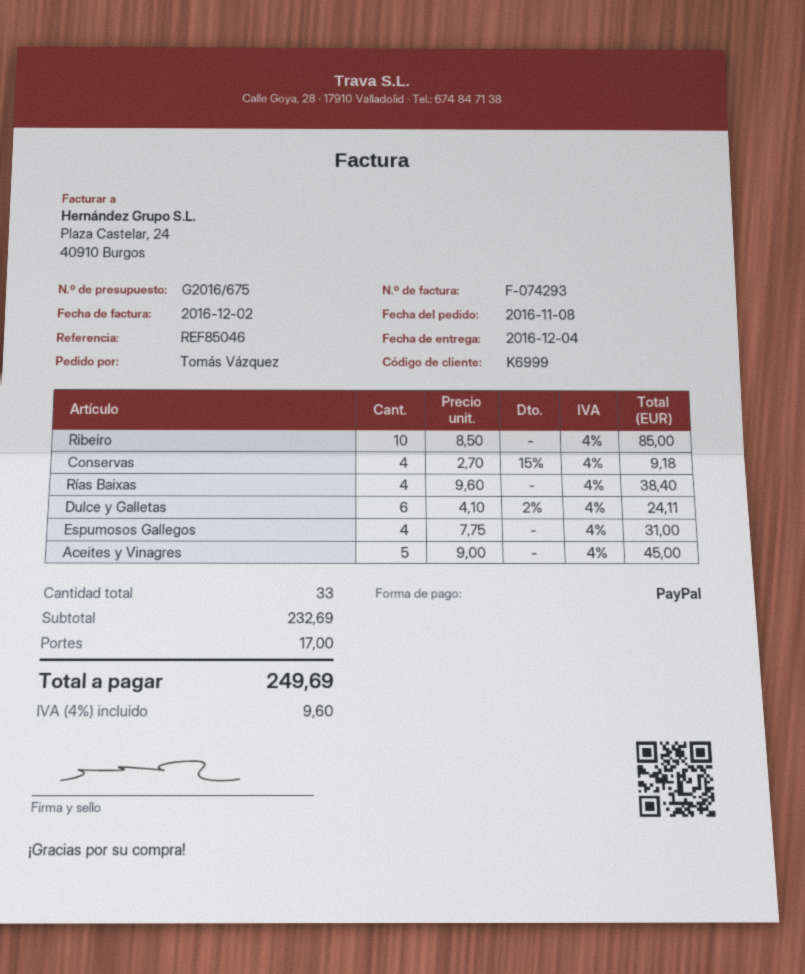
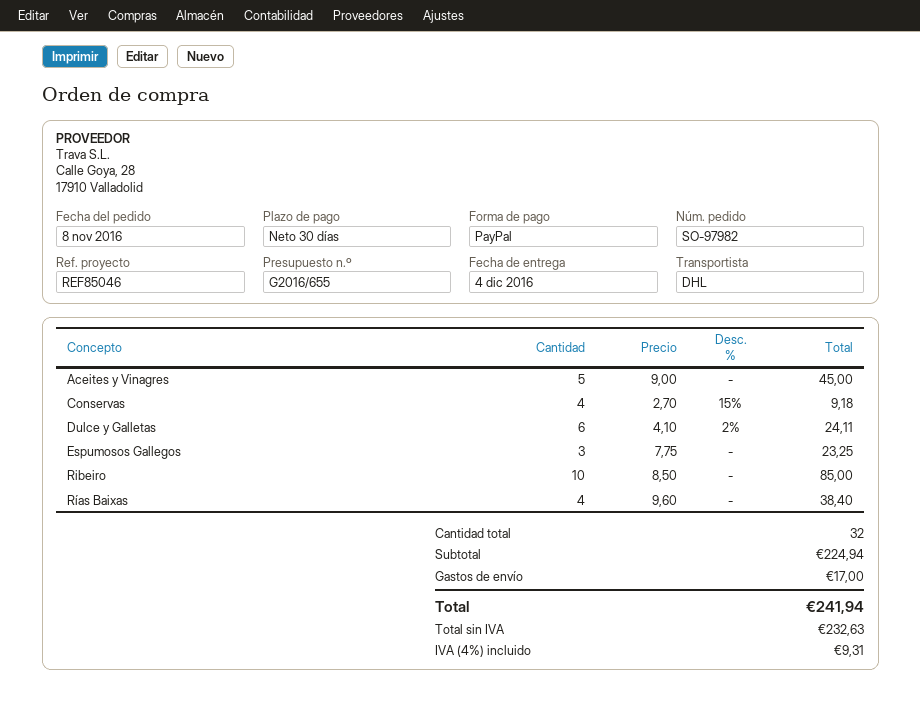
quote number: G2016/675 -> G2016/655
Espumosos Gallegos: 4 x 7.75 = 31.00 -> 3 x 7.75 = 23.25
total quantity: 33 -> 32
subtotal: 232.69 -> 224.94
tax: 4% = 9.60 -> 4% = 9.31
total: 249.69 -> 241.94

